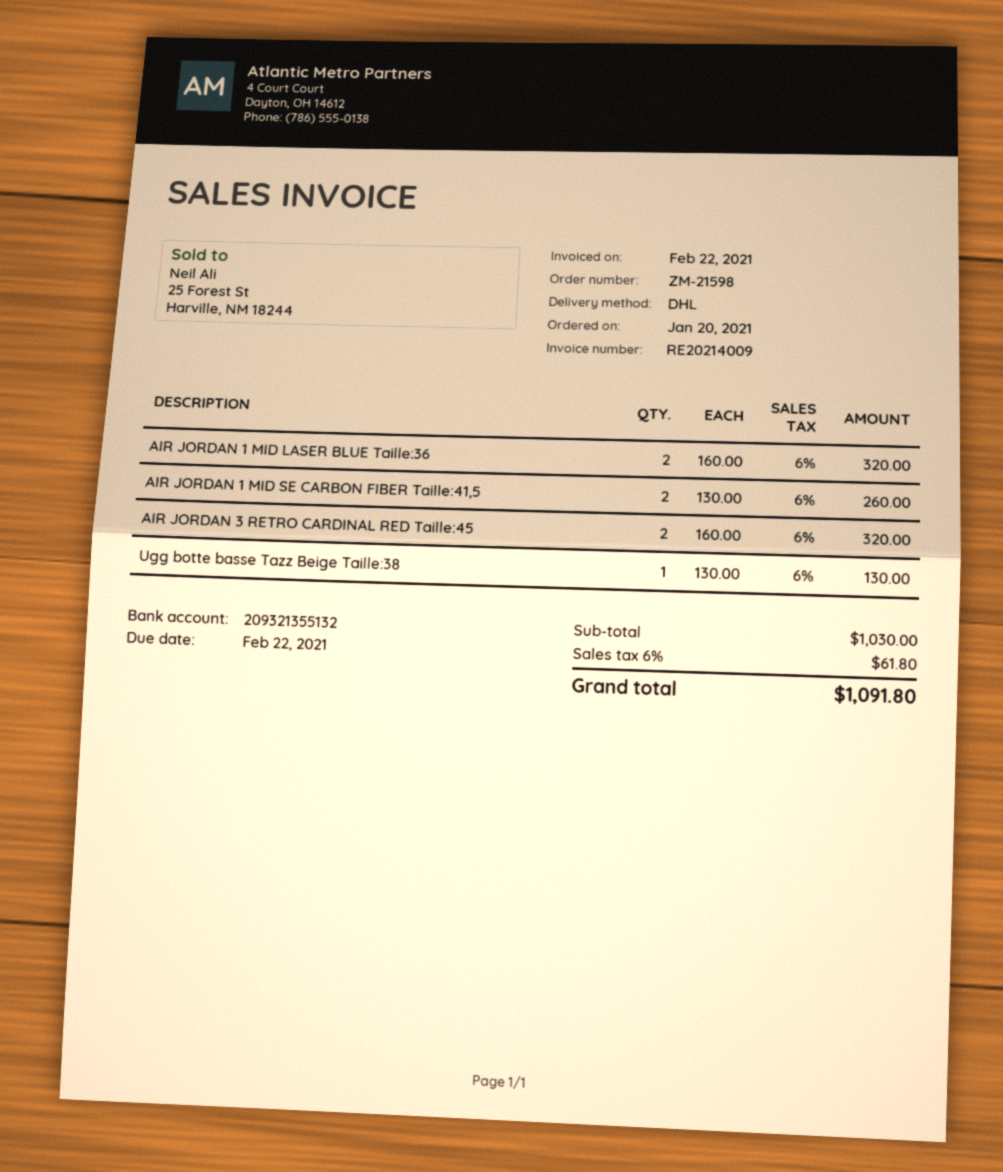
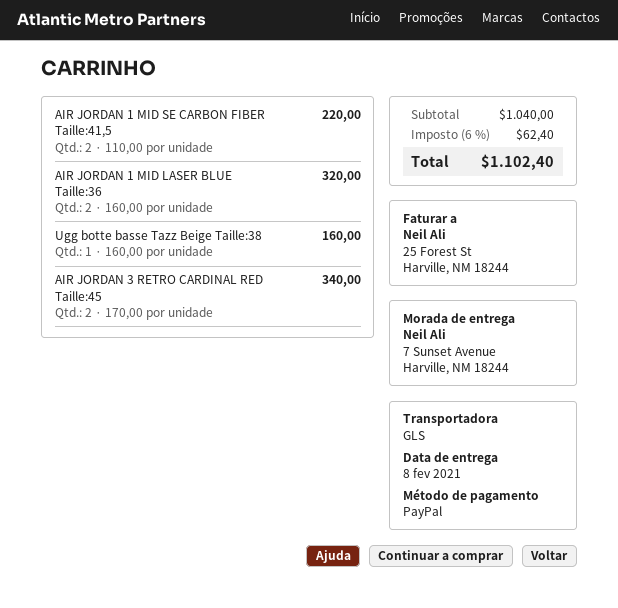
shipping method: DHL -> GLS
AIR JORDAN 1 MID SE CARBON FIBER Taille:41,5: 2 x 130.00 = 260.00 -> 2 x 110.00 = 220.00
AIR JORDAN 3 RETRO CARDINAL RED Taille:45: 2 x 160.00 = 320.00 -> 2 x 170.00 = 340.00
Ugg botte basse Tazz Beige Taille:38: 1 x 130.00 = 130.00 -> 1 x 160.00 = 160.00
subtotal: 1030.00 -> 1040.00
tax: 6% = 61.80 -> 6% = 62.40
total: 1091.80 -> 1102.40

